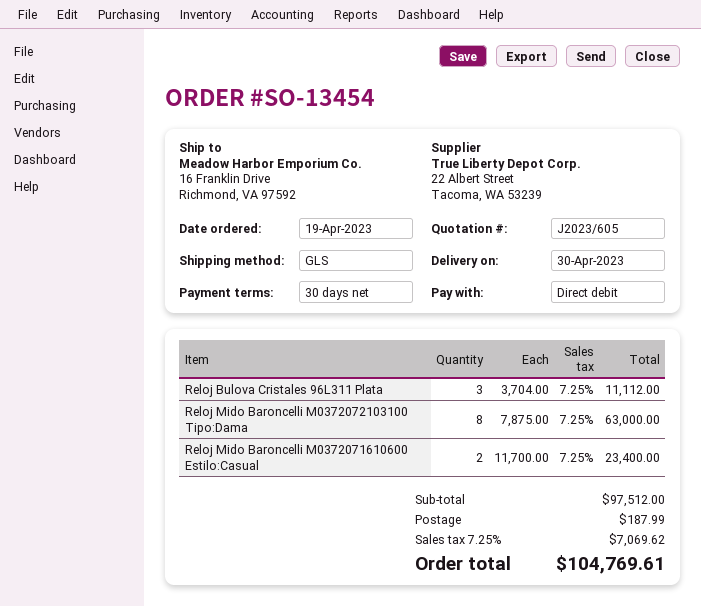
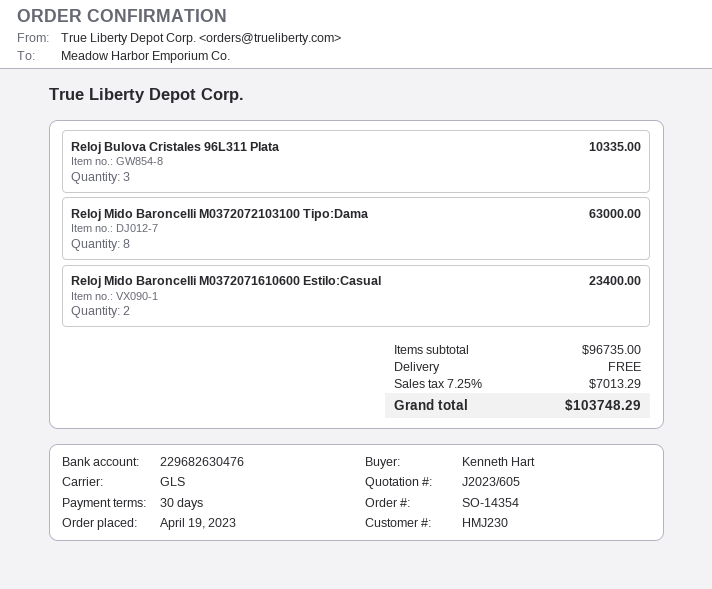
order number: SO-13454 -> SO-14354
Reloj Bulova Cristales 96L311 Plata: 3 for 11112.00 -> 3 for 10335.00
subtotal: 97512.00 -> 96735.00
shipping: 187.99 -> 0.00
tax: 7.25% = 7069.62 -> 7.25% = 7013.29
total: 104769.61 -> 103748.29

